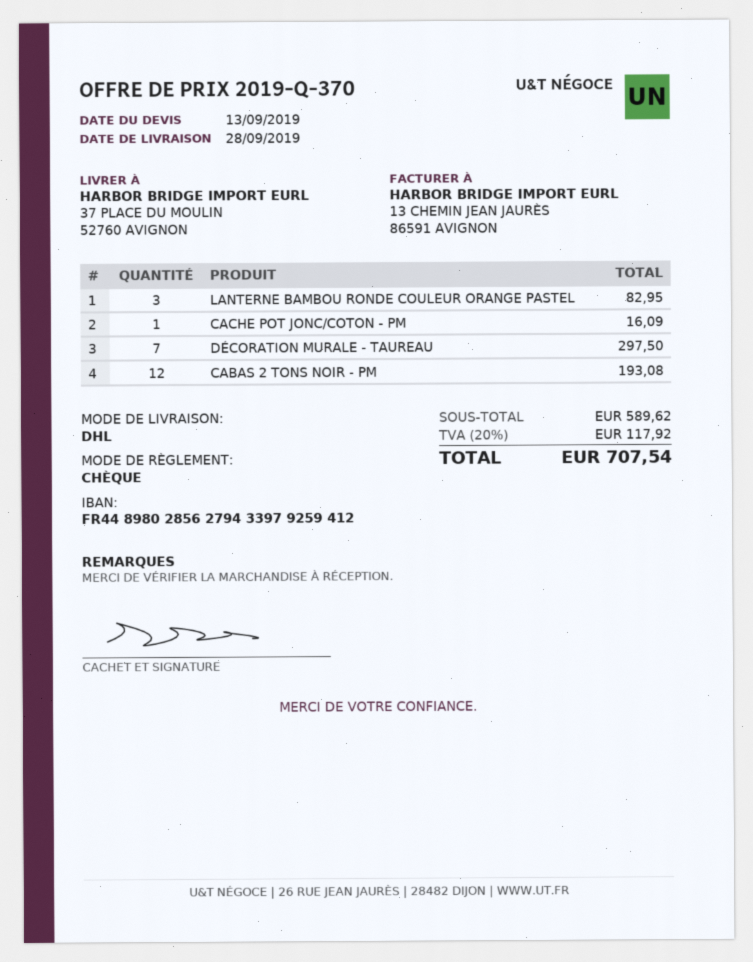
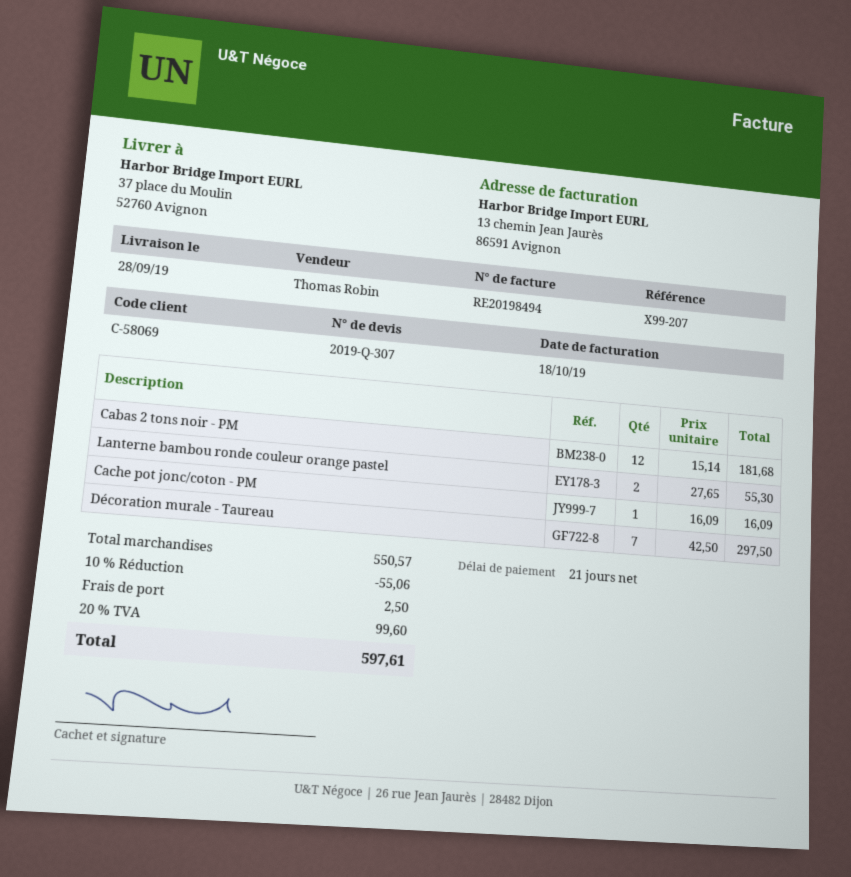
quote number: 2019-Q-370 -> 2019-Q-307
LANTERNE BAMBOU RONDE COULEUR ORANGE PASTEL: 3 for 82.95 -> 2 for 55.30
CABAS 2 TONS NOIR - PM: 12 for 193.08 -> 12 for 181.68
subtotal: 589.62 -> 550.57
discount: none -> 10% = 55.06
shipping: none -> 2.50
tax: 20% = 117.92 -> 20% = 99.60
total: 707.54 -> 597.61

